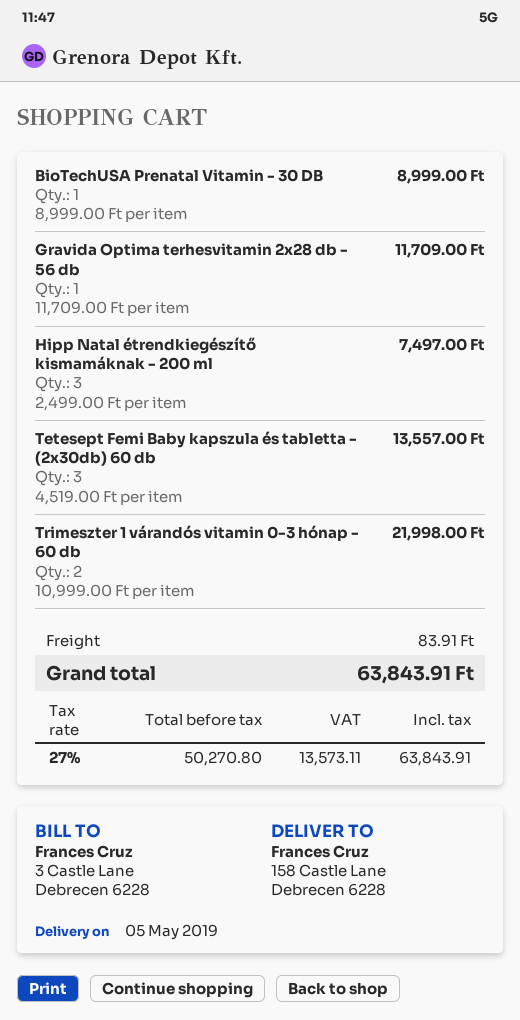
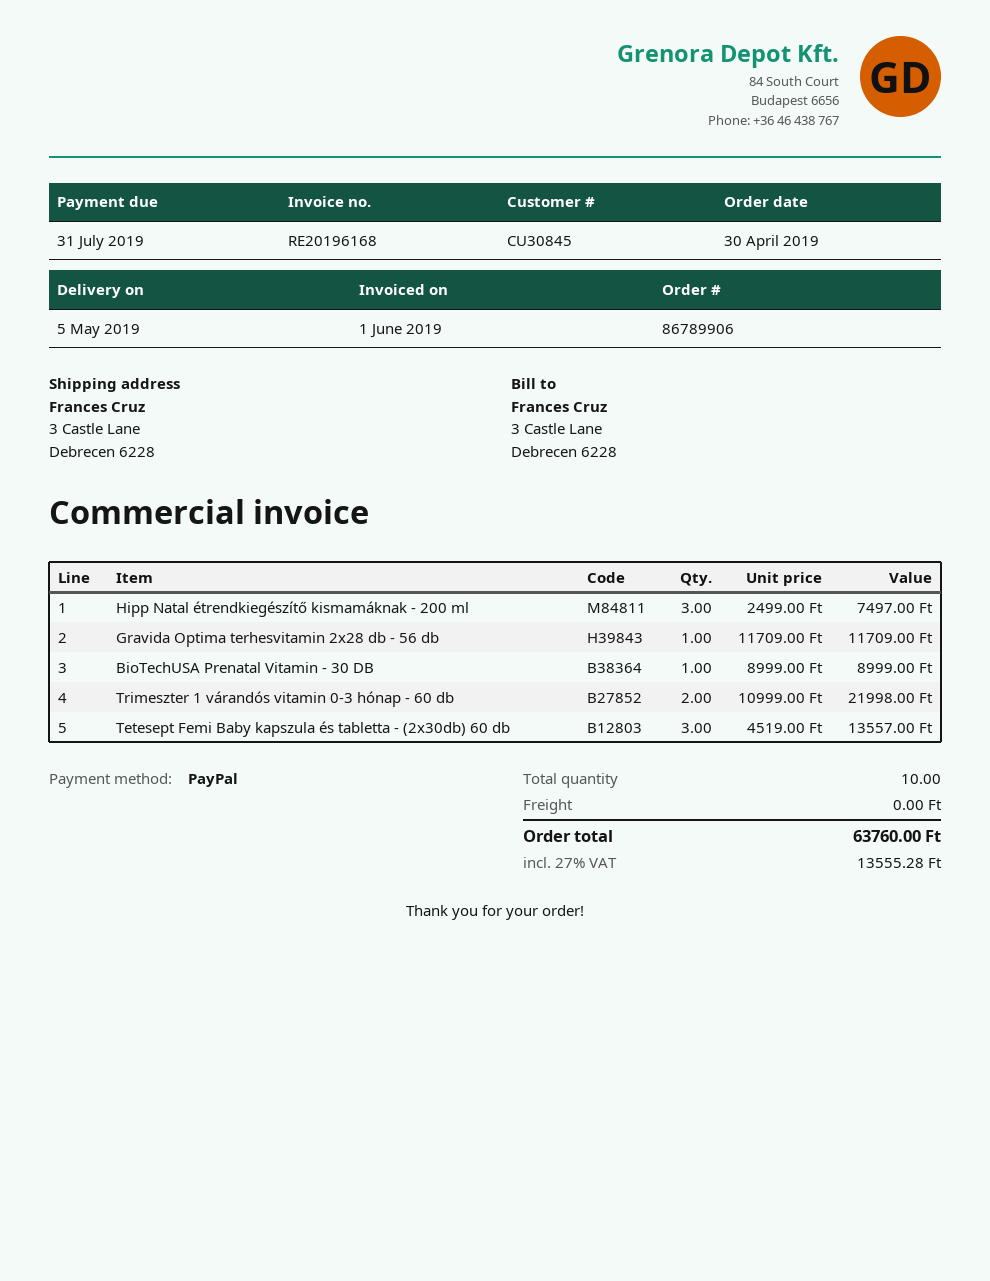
ship to: 158 Castle Lane, Debrecen 6228 -> 3 Castle Lane, Debrecen 6228
shipping: 83.91 -> 0.00
tax: 27% = 13573.11 -> 27% = 13555.28
total: 63843.91 -> 63760.00

